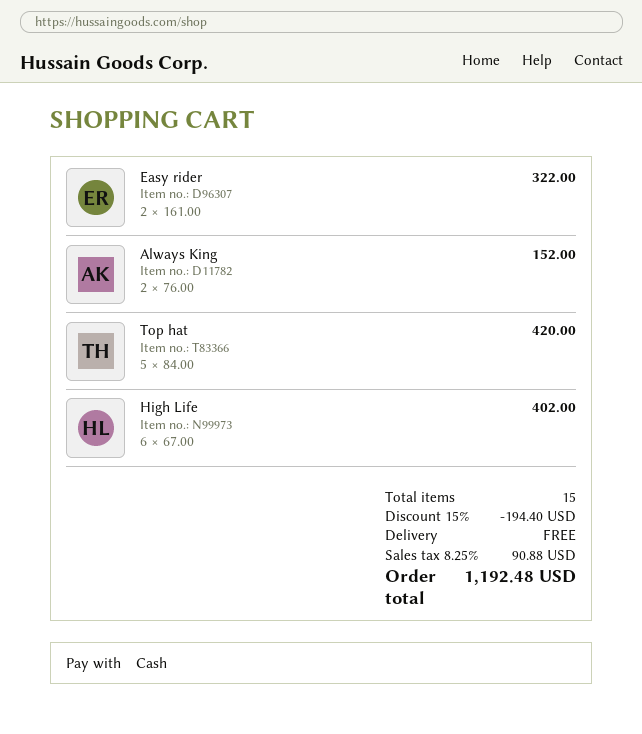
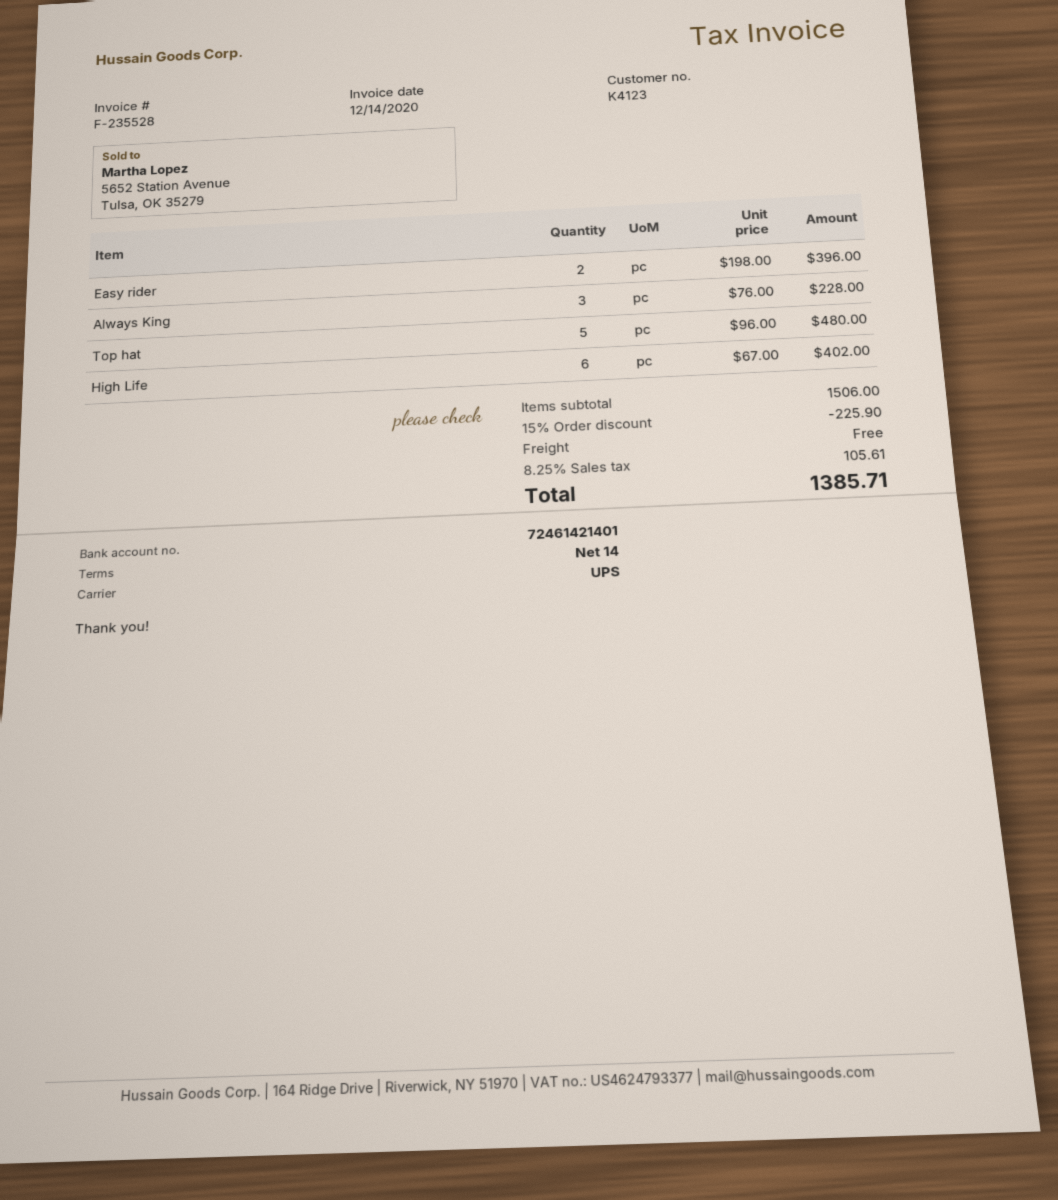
Easy rider: 2 x 161.00 = 322.00 -> 2 x 198.00 = 396.00
Always King: 2 x 76.00 = 152.00 -> 3 x 76.00 = 228.00
Top hat: 5 x 84.00 = 420.00 -> 5 x 96.00 = 480.00
discount: 15% = 194.40 -> 15% = 225.90
tax: 8.25% = 90.88 -> 8.25% = 105.61
total: 1192.48 -> 1385.71

